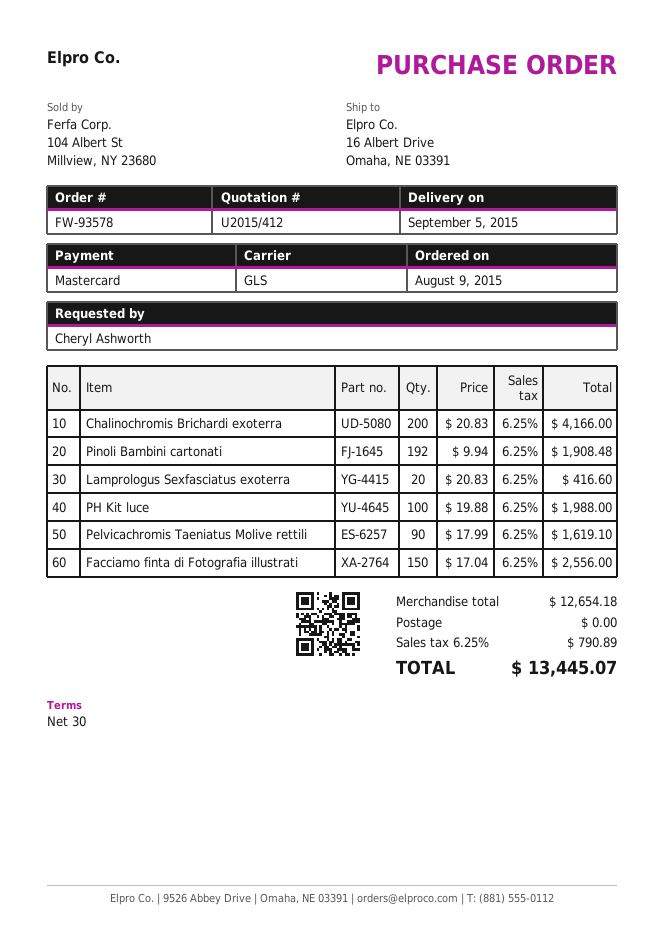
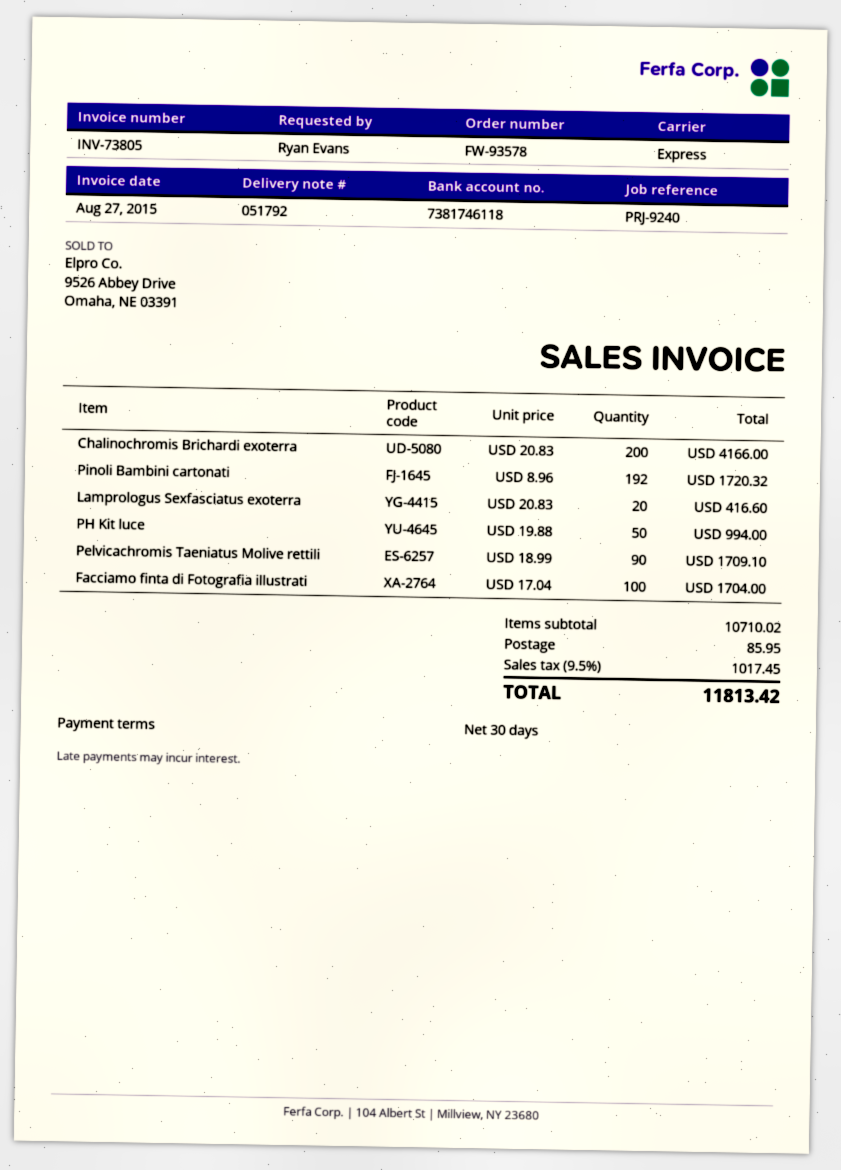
ordered by: Cheryl Ashworth -> Ryan Evans
shipping method: GLS -> express
Pinoli Bambini cartonati: 192 x 9.94 = 1908.48 -> 192 x 8.96 = 1720.32
PH Kit luce: 100 x 19.88 = 1988.00 -> 50 x 19.88 = 994.00
Pelvicachromis Taeniatus Molive rettili: 90 x 17.99 = 1619.10 -> 90 x 18.99 = 1709.10
Facciamo finta di Fotografia illustrati: 150 x 17.04 = 2556.00 -> 100 x 17.04 = 1704.00
subtotal: 12654.18 -> 10710.02
shipping: 0.00 -> 85.95
tax: 6.25% = 790.89 -> 9.5% = 1017.45
total: 13445.07 -> 11813.42

